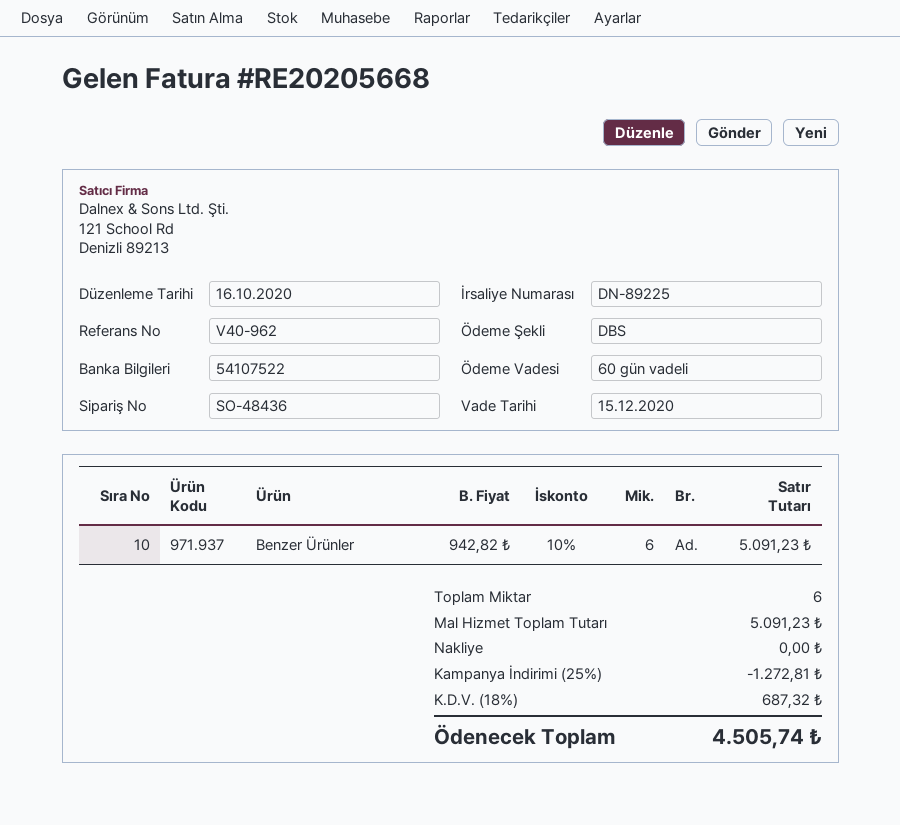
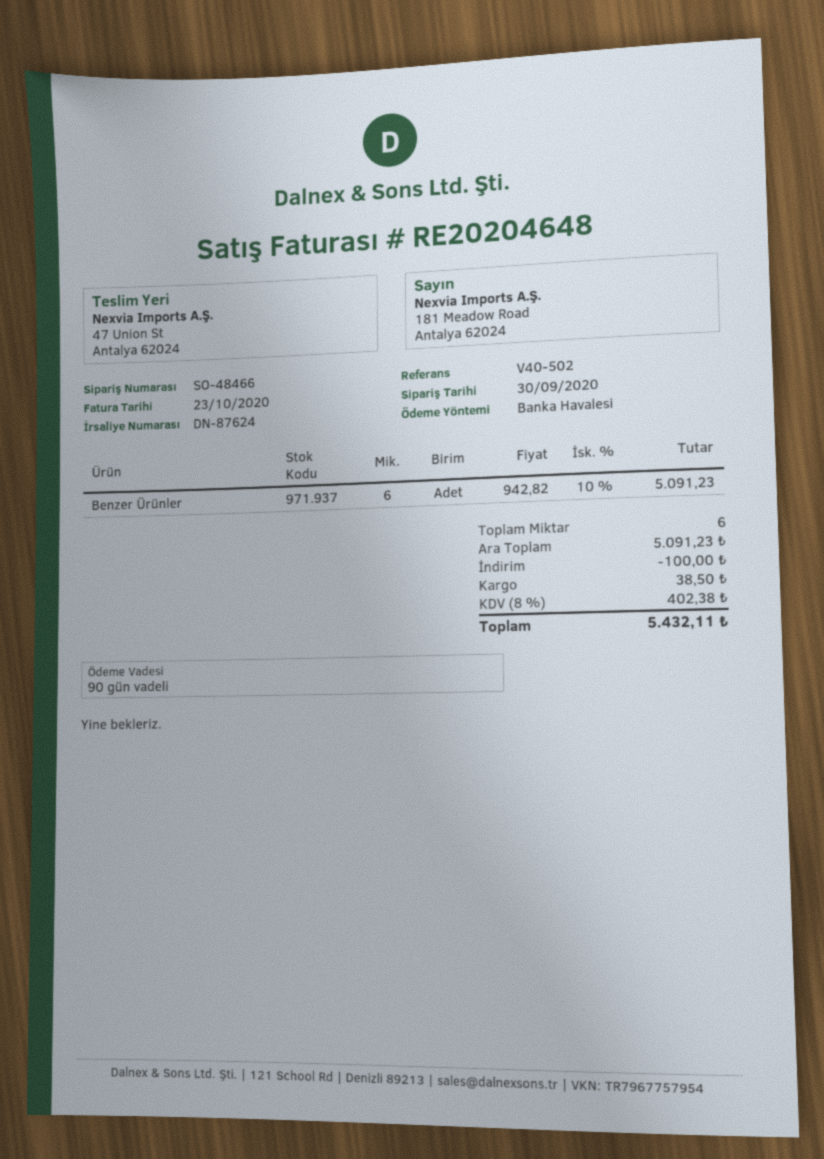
order number: SO-48436 -> SO-48466
delivery note number: DN-89225 -> DN-87624
invoice number: RE20205668 -> RE20204648
invoice date: 2020-10-16 -> 2020-10-23
payment terms: 60 days -> 90 days
reference: V40-962 -> V40-502
payment method: direct debit -> bank transfer
discount: 1272.81 -> 100.00
shipping: 0.00 -> 38.50
tax: 18% = 687.32 -> 8% = 402.38
total: 4505.74 -> 5432.11

